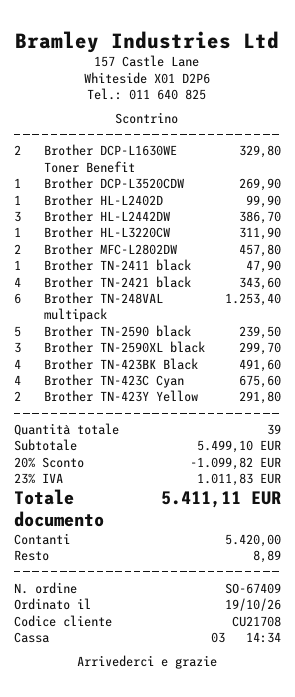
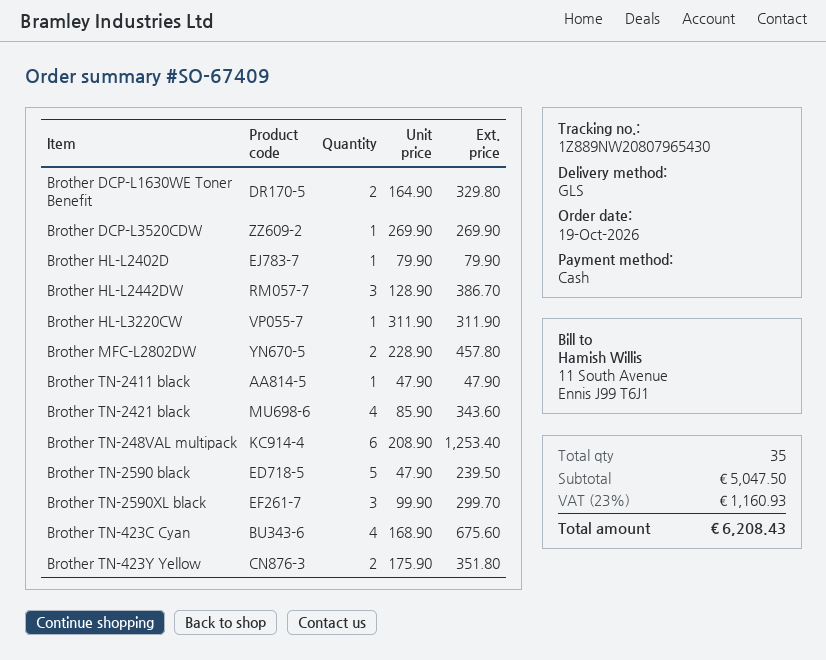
Brother HL-L2402D: 1 for 99.90 -> 1 for 79.90
Brother TN-423BK Black: 4 for 491.60 -> none
Brother TN-423Y Yellow: 2 for 291.80 -> 2 for 351.80
total quantity: 39 -> 35
subtotal: 5499.10 -> 5047.50
discount: 20% = 1099.82 -> none
tax: 23% = 1011.83 -> 23% = 1160.93
total: 5411.11 -> 6208.43

